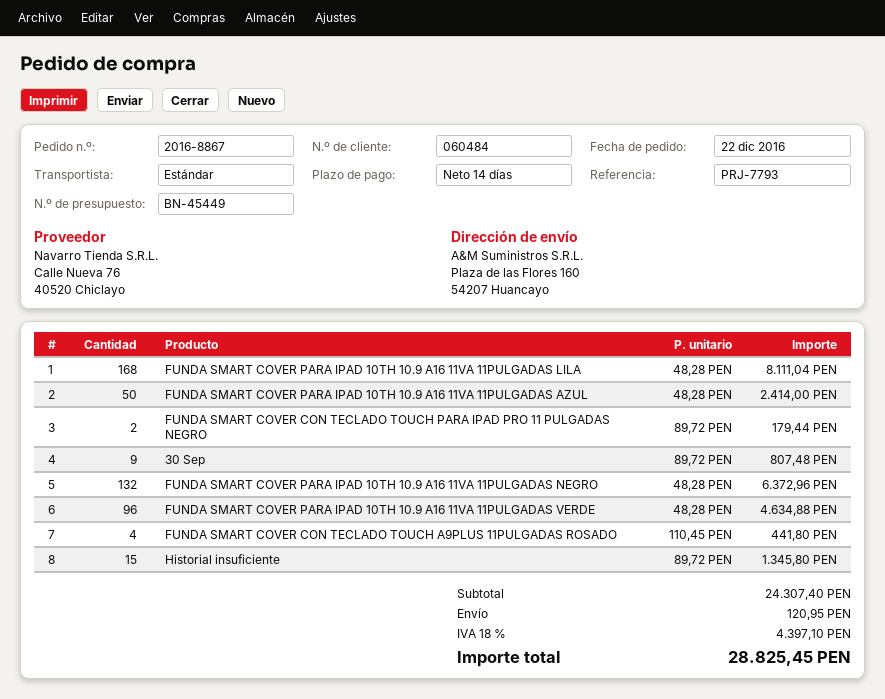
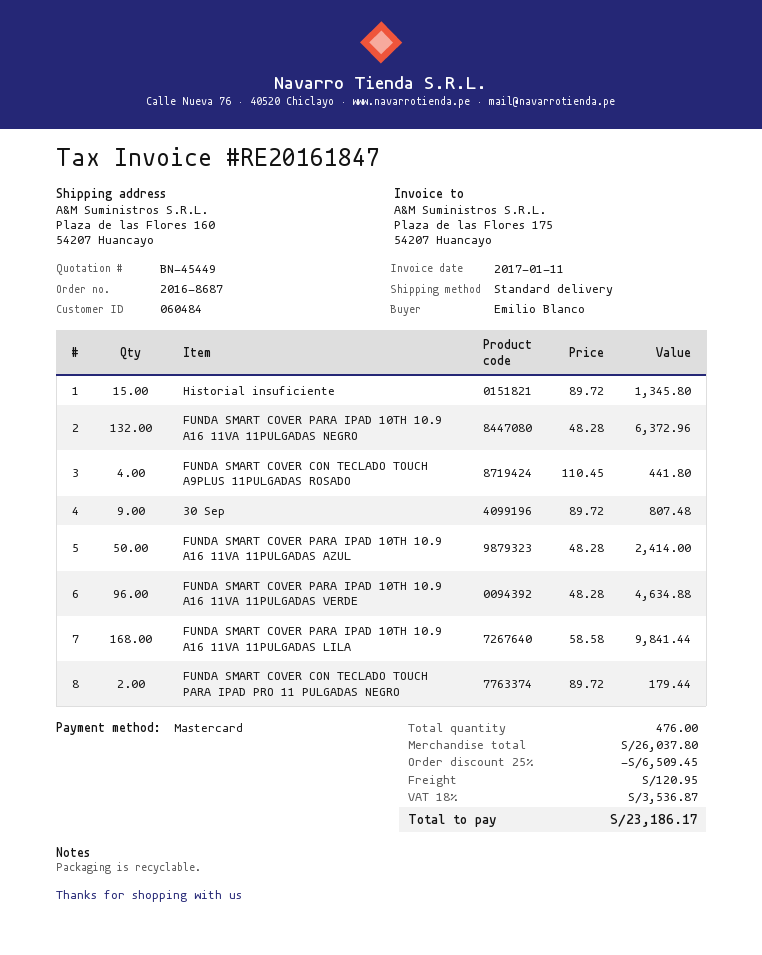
order number: 2016-8867 -> 2016-8687
FUNDA SMART COVER PARA IPAD 10TH 10.9 A16 11VA 11PULGADAS LILA: 168 x 48.28 = 8111.04 -> 168 x 58.58 = 9841.44
subtotal: 24307.40 -> 26037.80
discount: none -> 25% = 6509.45
tax: 18% = 4397.10 -> 18% = 3536.87
total: 28825.45 -> 23186.17

